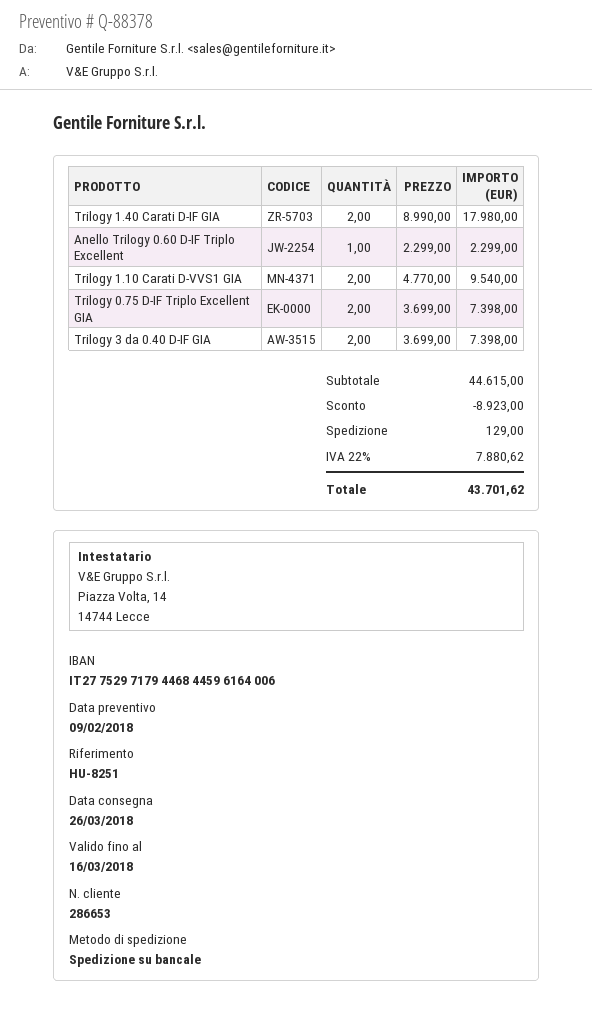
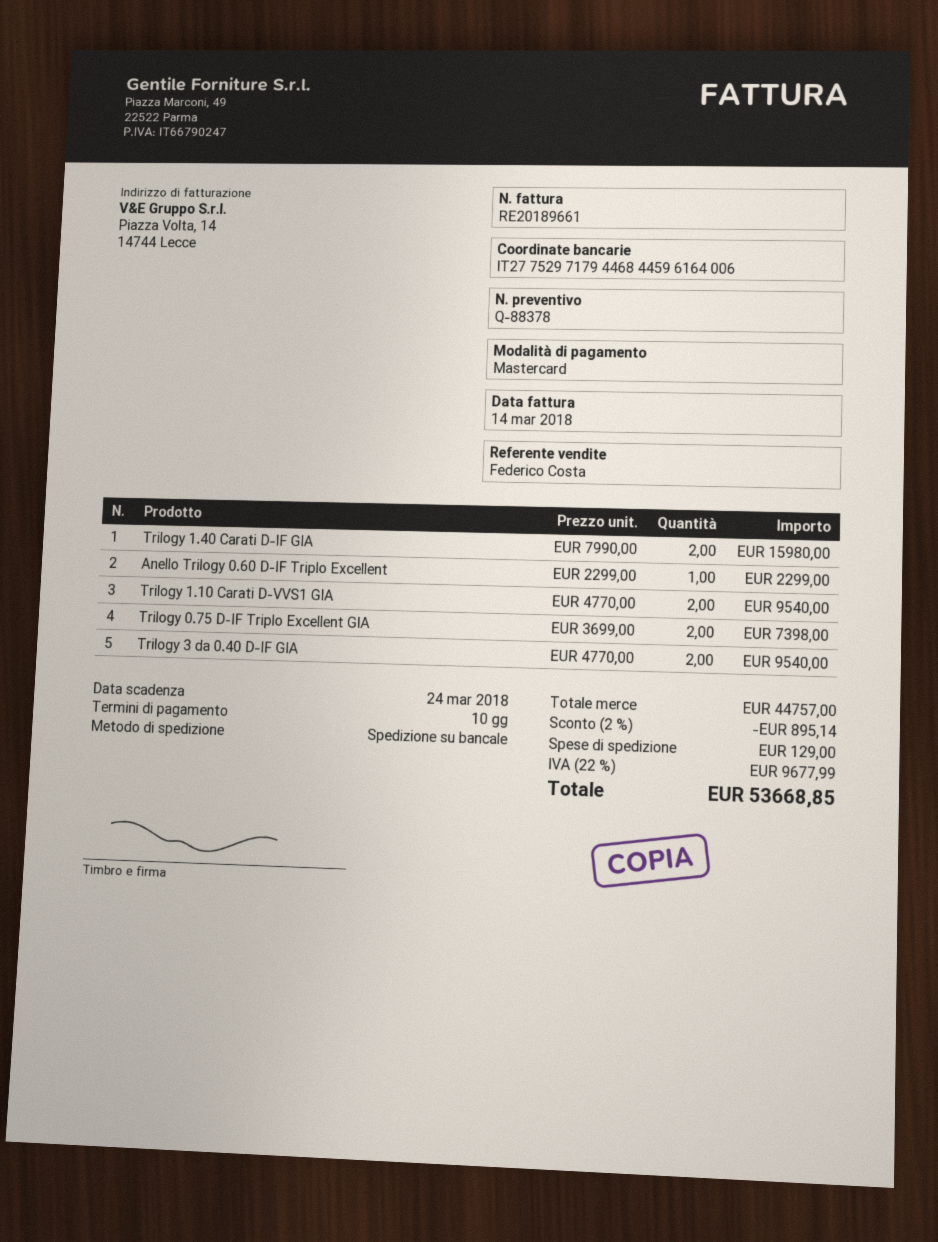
Trilogy 1.40 Carati D-IF GIA: 2 x 8990.00 = 17980.00 -> 2 x 7990.00 = 15980.00
Trilogy 3 da 0.40 D-IF GIA: 2 x 3699.00 = 7398.00 -> 2 x 4770.00 = 9540.00
subtotal: 44615.00 -> 44757.00
discount: 8923.00 -> 895.14
tax: 22% = 7880.62 -> 22% = 9677.99
total: 43701.62 -> 53668.85

